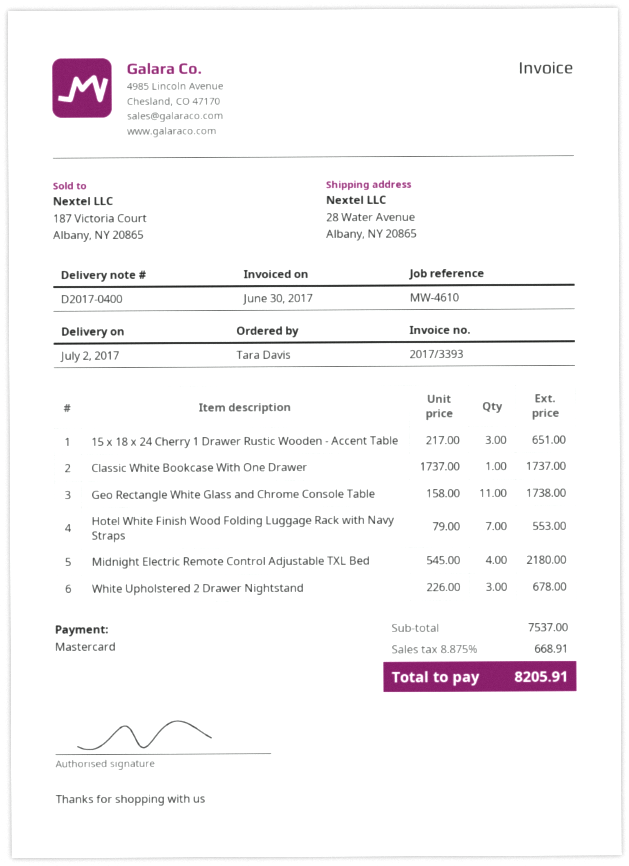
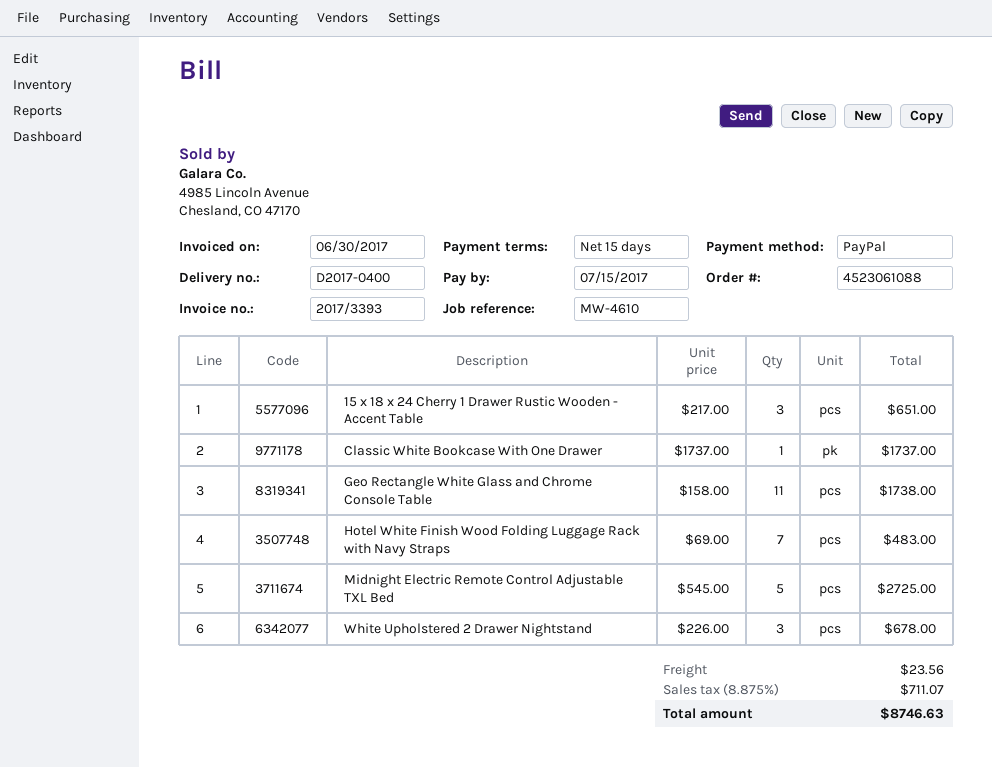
payment method: Mastercard -> PayPal
Hotel White Finish Wood Folding Luggage Rack with Navy Straps: 7 x 79.00 = 553.00 -> 7 x 69.00 = 483.00
Midnight Electric Remote Control Adjustable TXL Bed: 4 x 545.00 = 2180.00 -> 5 x 545.00 = 2725.00
shipping: none -> 23.56
tax: 8.875% = 668.91 -> 8.875% = 711.07
total: 8205.91 -> 8746.63

